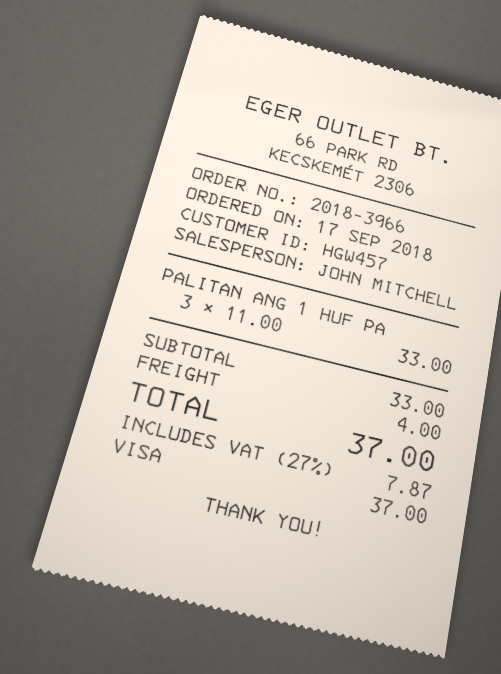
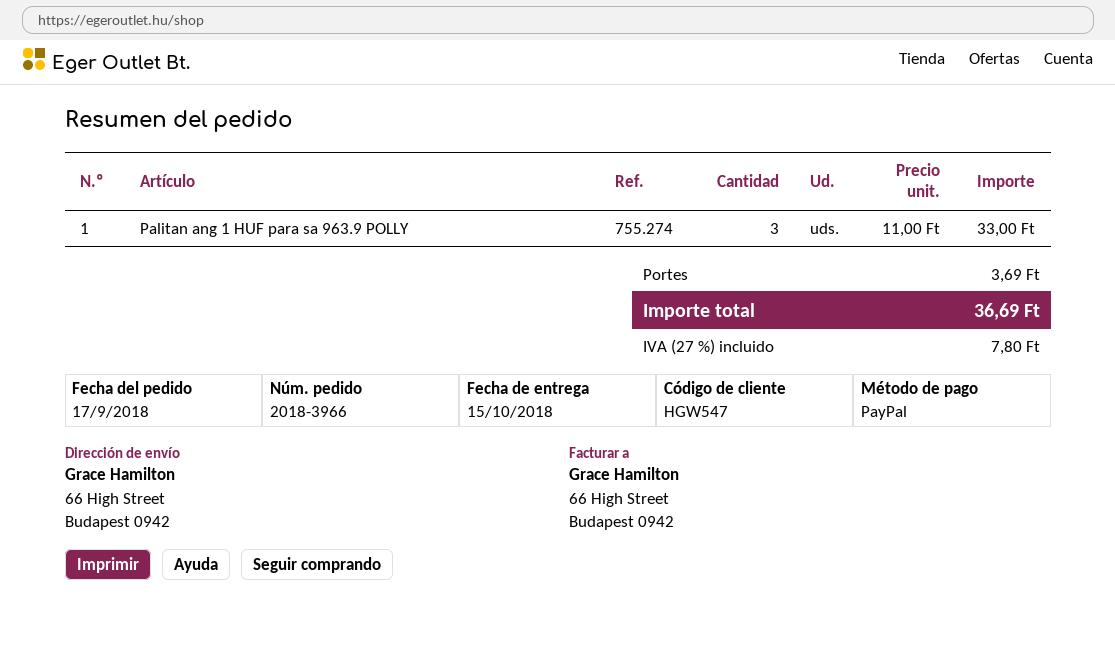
customer number: HGW457 -> HGW547
payment method: Visa -> PayPal
shipping: 4.00 -> 3.69
tax: 27% = 7.87 -> 27% = 7.80
total: 37.00 -> 36.69

